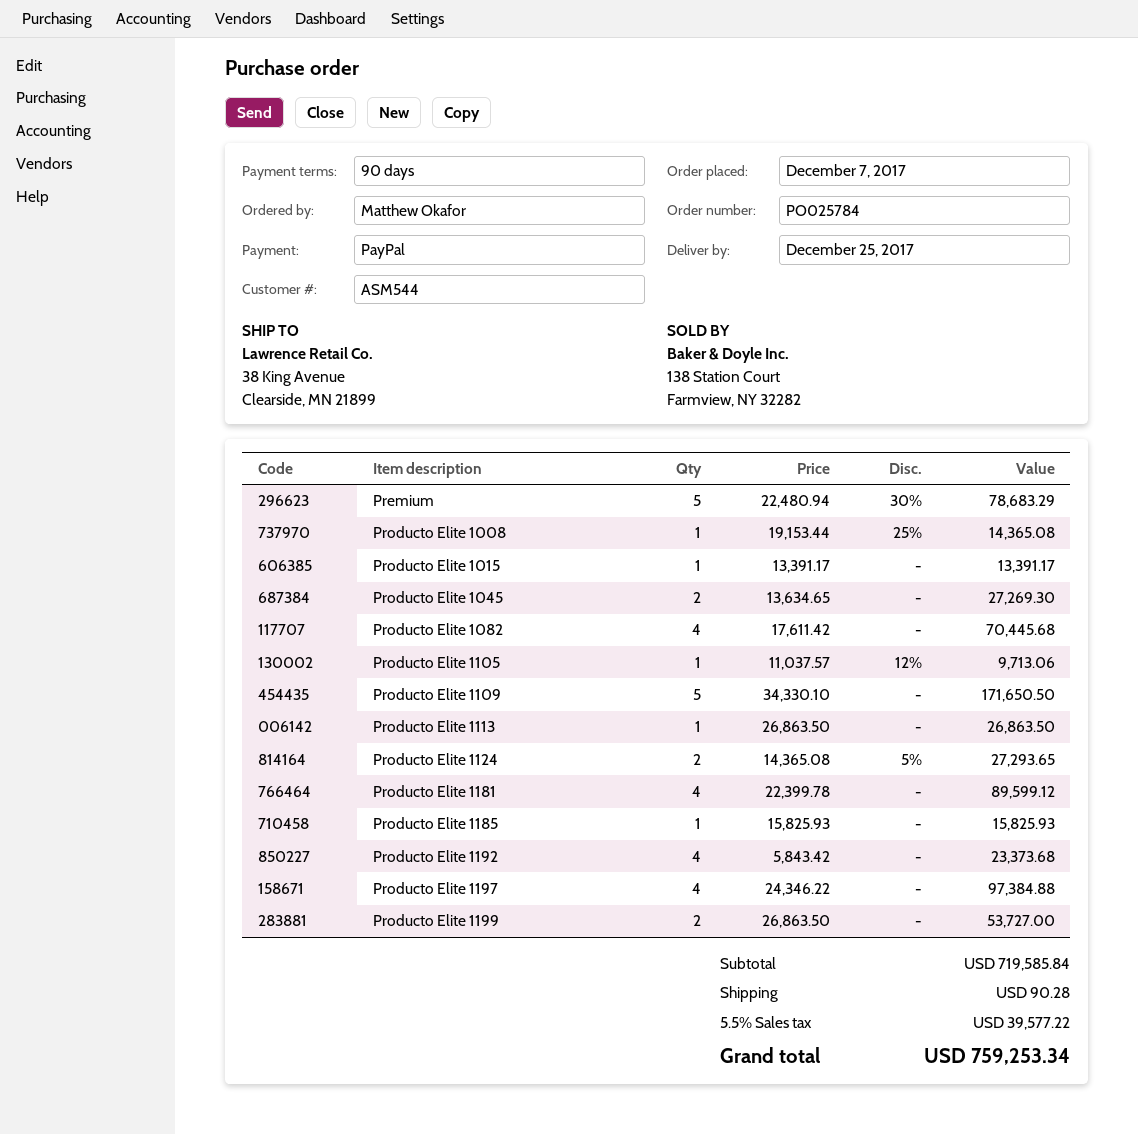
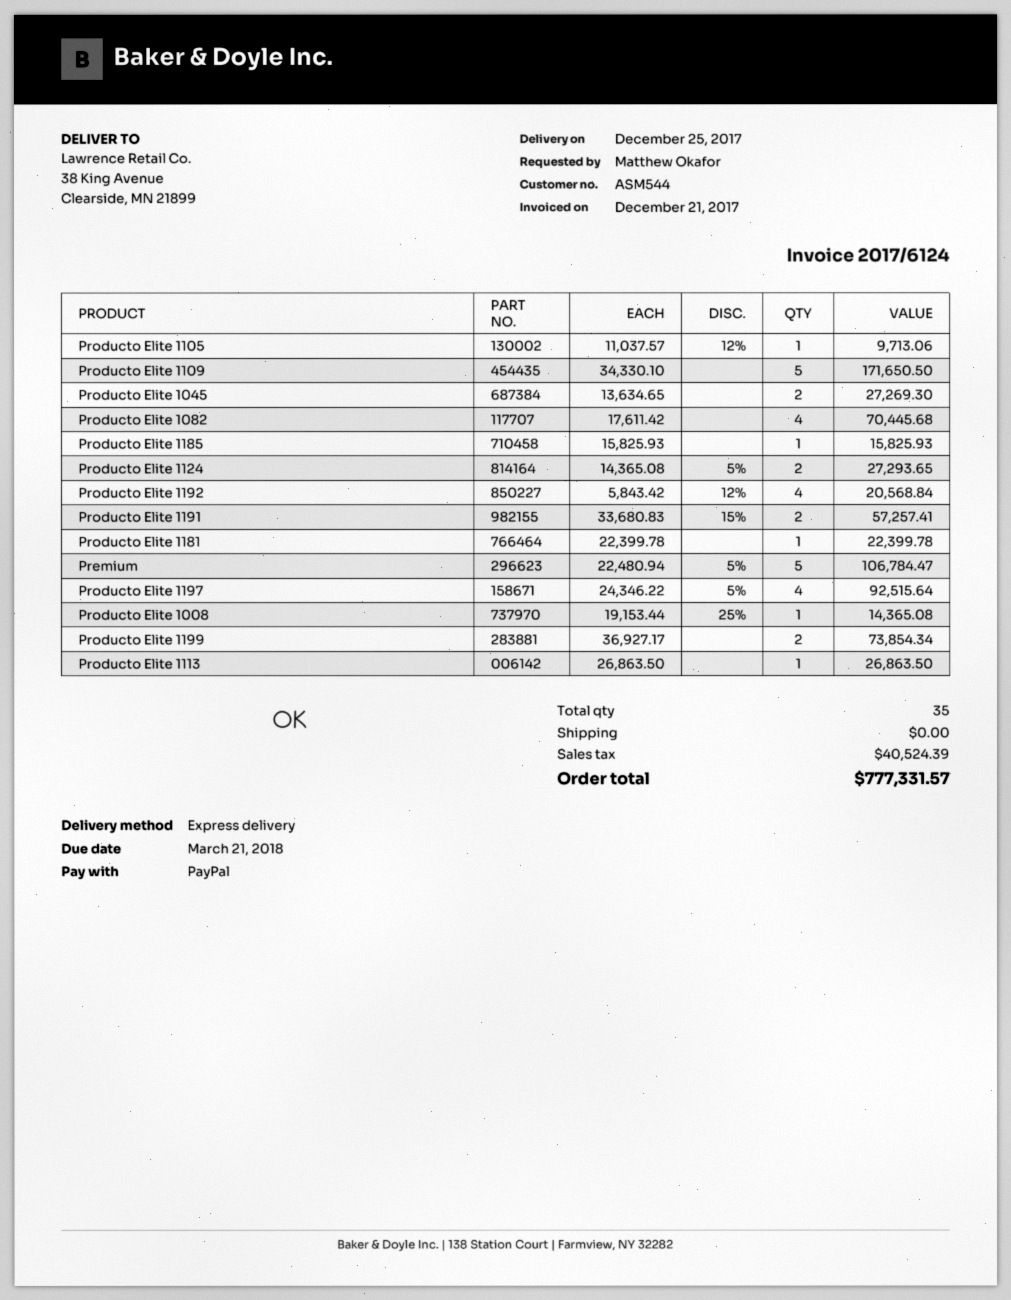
Premium: 5 x 22480.94 - 30% = 78683.29 -> 5 x 22480.94 - 5% = 106784.47
Producto Elite 1015: 1 x 13391.17 = 13391.17 -> none
Producto Elite 1181: 4 x 22399.78 = 89599.12 -> 1 x 22399.78 = 22399.78
Producto Elite 1192: 4 x 5843.42 = 23373.68 -> 4 x 5843.42 - 12% = 20568.84
Producto Elite 1197: 4 x 24346.22 = 97384.88 -> 4 x 24346.22 - 5% = 92515.64
Producto Elite 1199: 2 x 26863.50 = 53727.00 -> 2 x 36927.17 = 73854.34
Producto Elite 1191: none -> 2 x 33680.83 - 15% = 57257.41
shipping: 90.28 -> 0.00
tax: 39577.22 -> 40524.39
total: 759253.34 -> 777331.57

